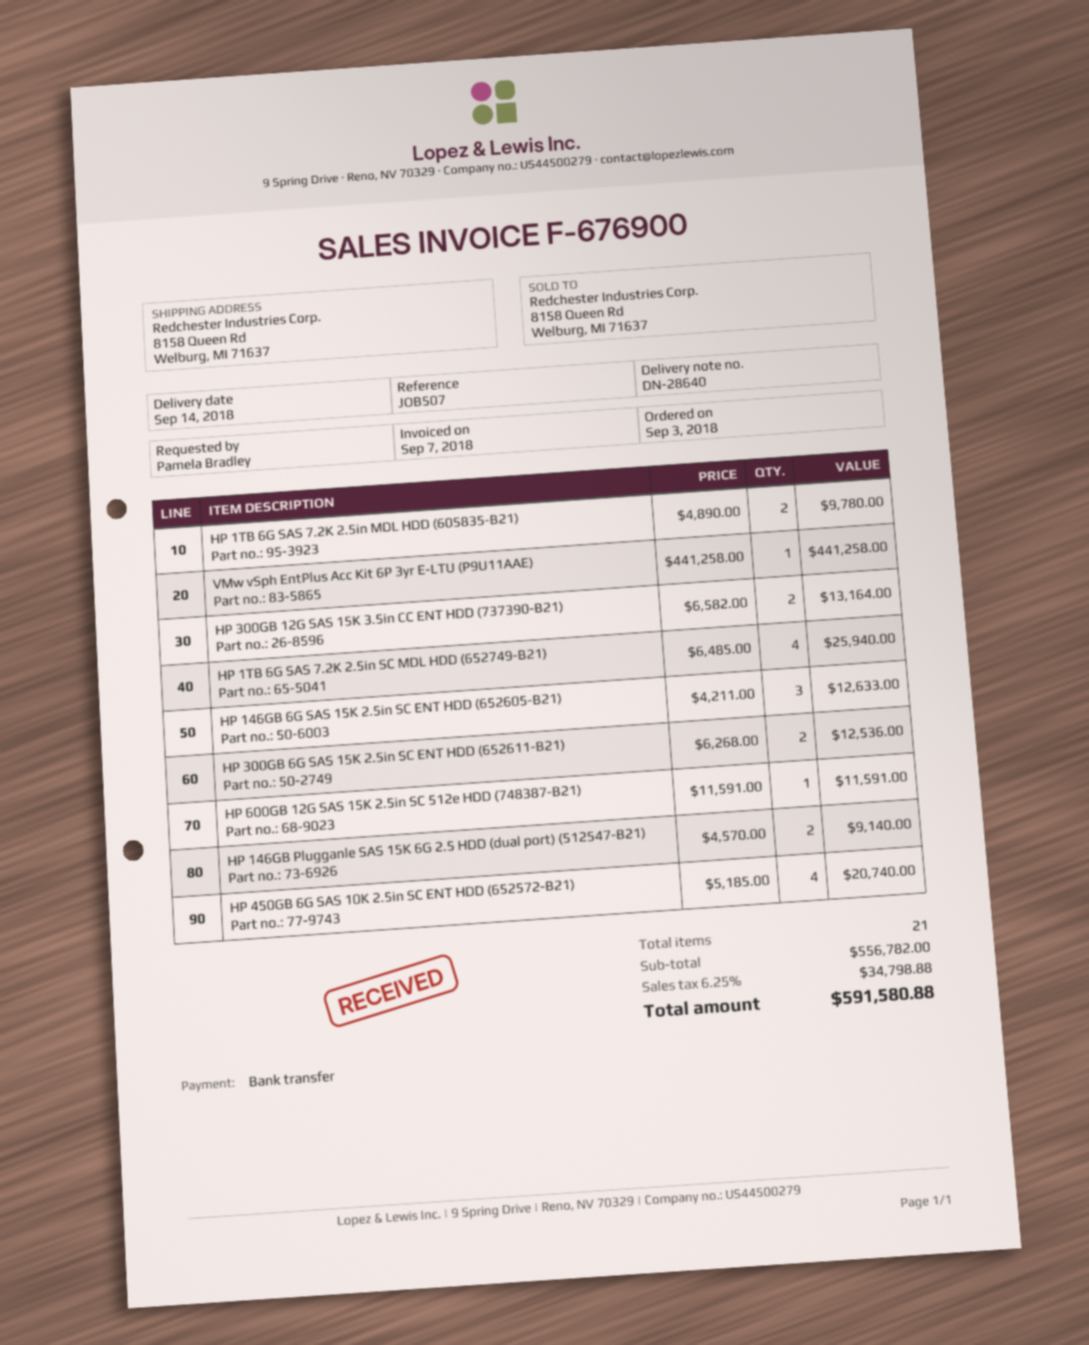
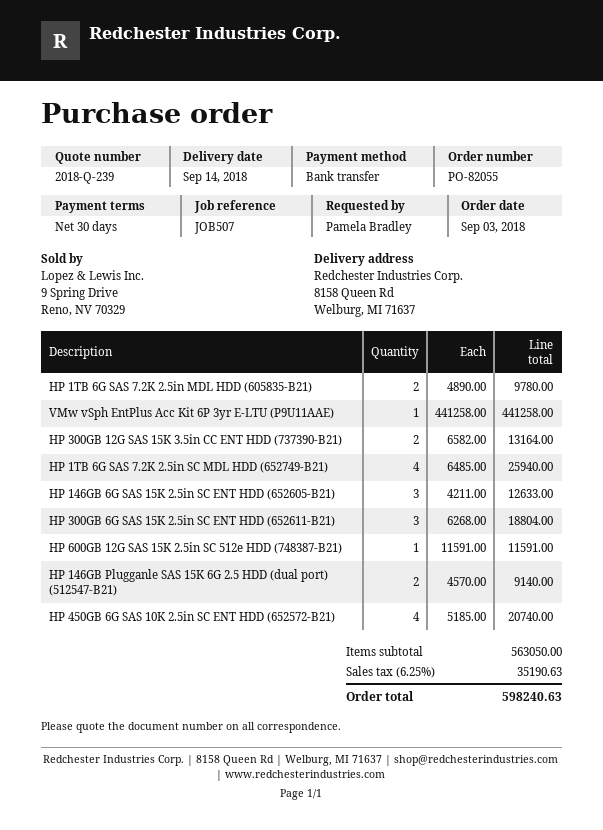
HP 300GB 6G SAS 15K 2.5in SC ENT HDD (652611-B21): 2 x 6268.00 = 12536.00 -> 3 x 6268.00 = 18804.00
subtotal: 556782.00 -> 563050.00
tax: 6.25% = 34798.88 -> 6.25% = 35190.63
total: 591580.88 -> 598240.63

